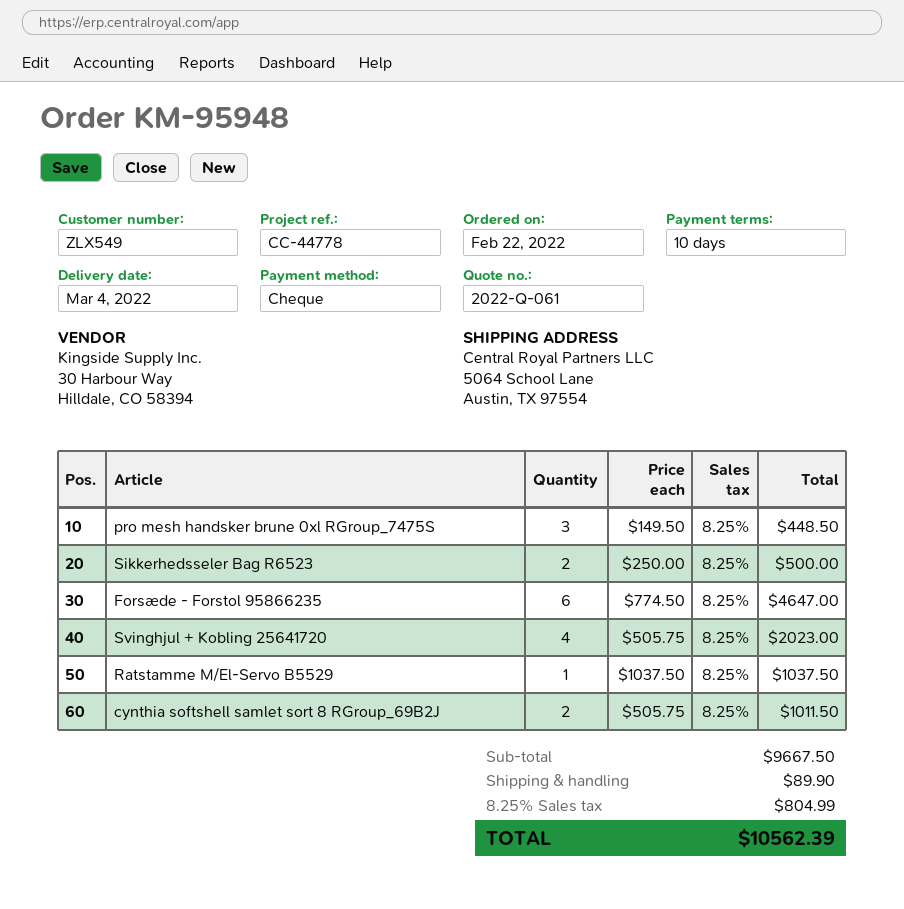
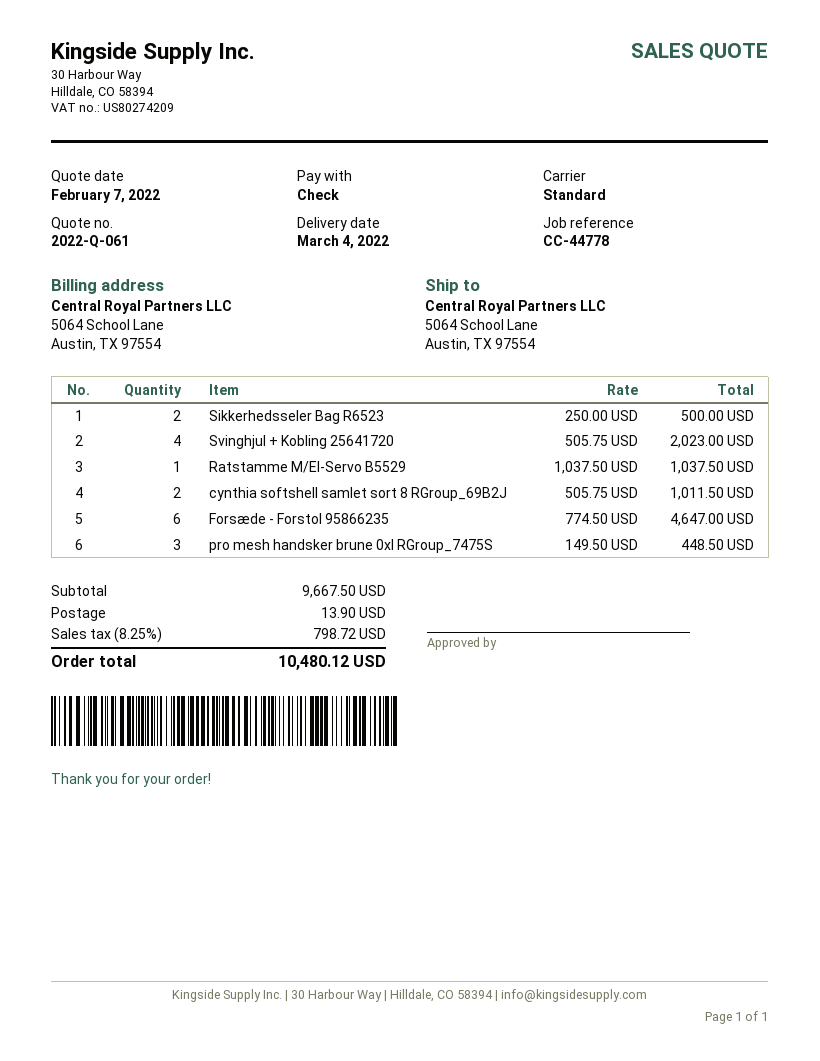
shipping: 89.90 -> 13.90
tax: 8.25% = 804.99 -> 8.25% = 798.72
total: 10562.39 -> 10480.12

